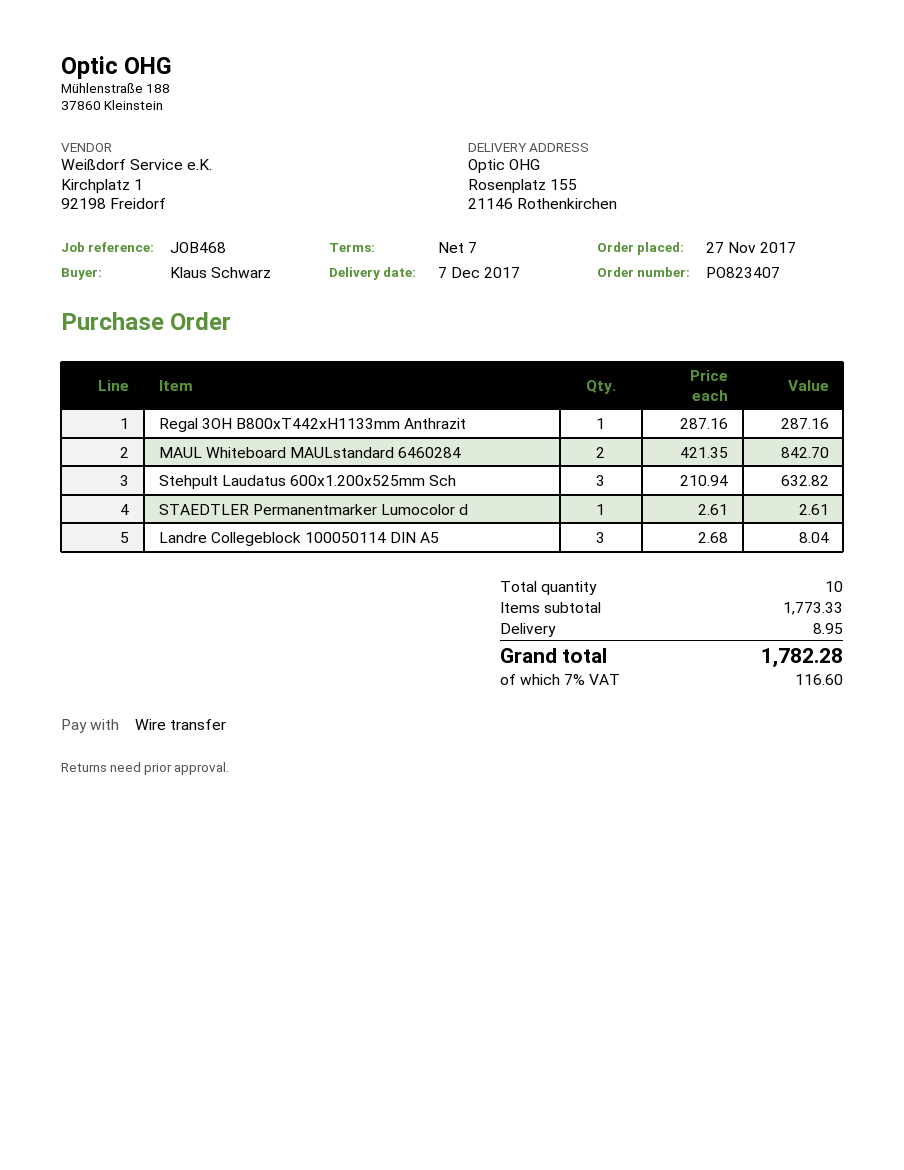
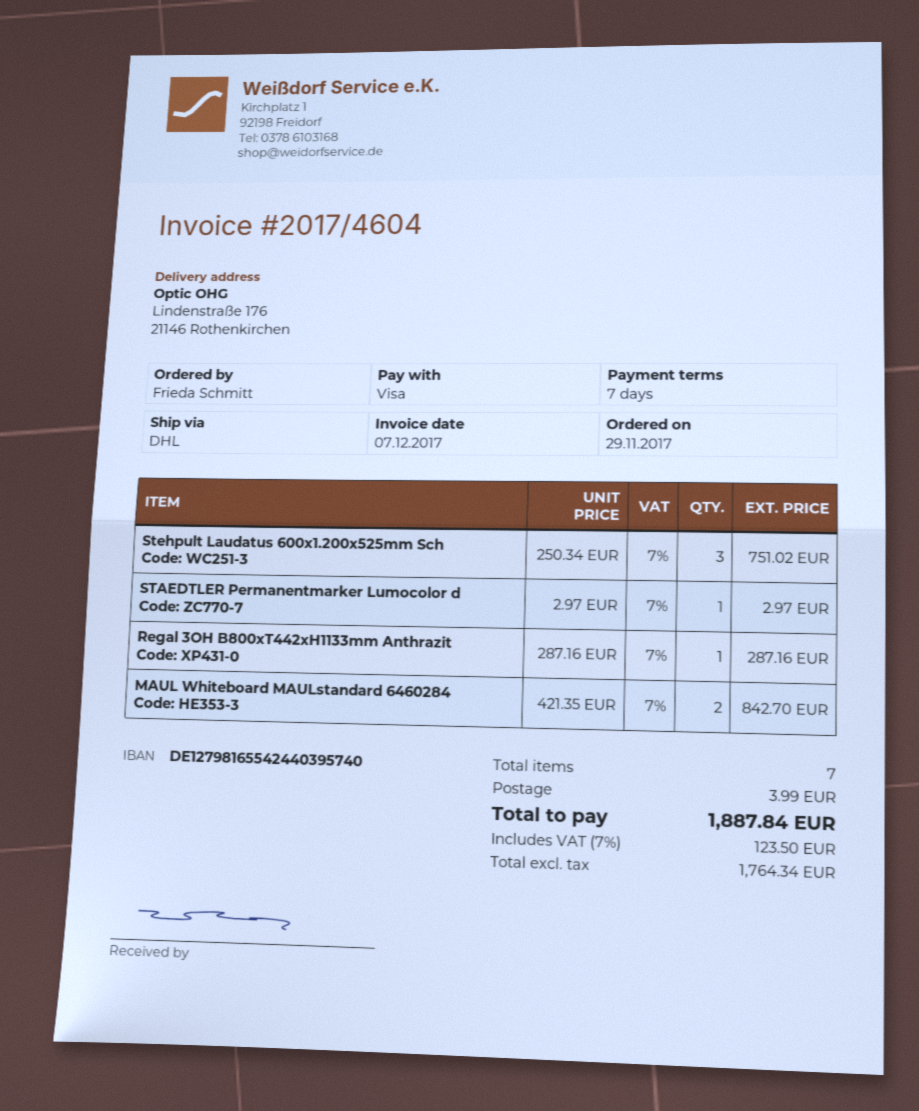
order date: 2017-11-27 -> 2017-11-29
ordered by: Klaus Schwarz -> Frieda Schmitt
payment method: bank transfer -> Visa
ship to: Rosenplatz 155, 21146 Rothenkirchen -> Lindenstraße 176, 21146 Rothenkirchen
Stehpult Laudatus 600x1.200x525mm Sch: 3 x 210.94 = 632.82 -> 3 x 250.34 = 751.02
STAEDTLER Permanentmarker Lumocolor d: 1 x 2.61 = 2.61 -> 1 x 2.97 = 2.97
Landre Collegeblock 100050114 DIN A5: 3 x 2.68 = 8.04 -> none
total quantity: 10 -> 7
shipping: 8.95 -> 3.99
tax: 7% = 116.60 -> 7% = 123.50
total: 1782.28 -> 1887.84

